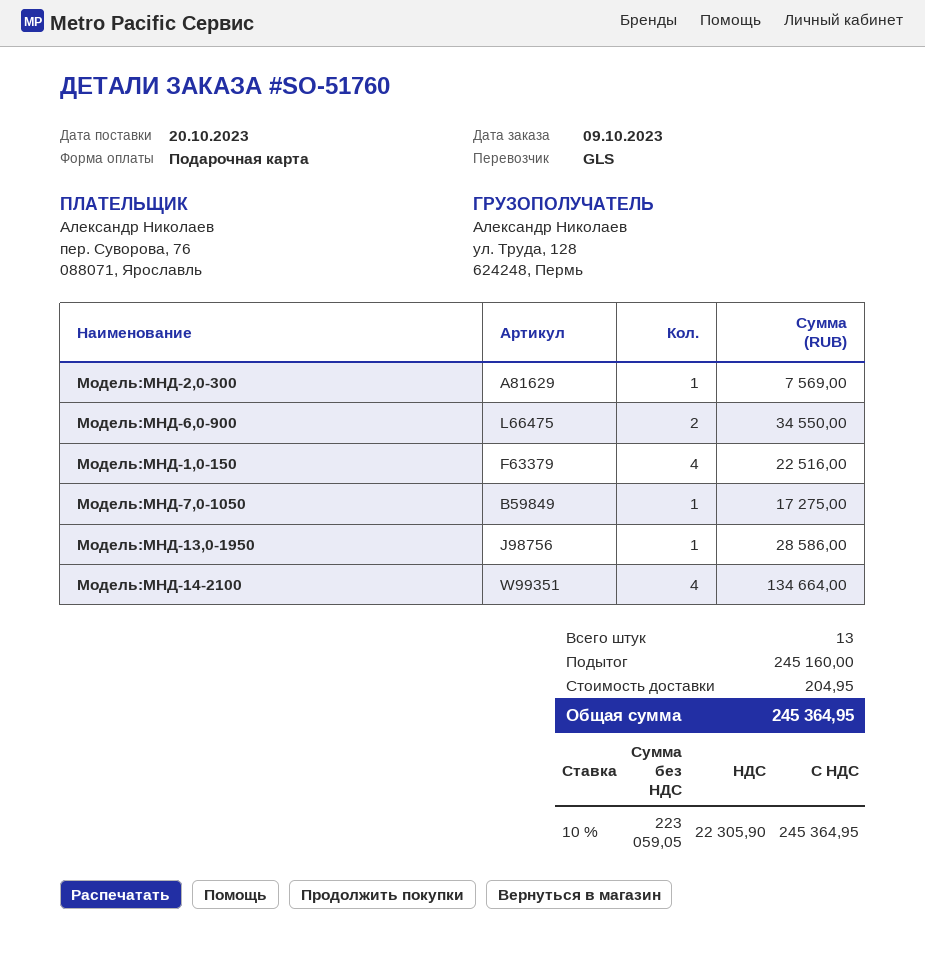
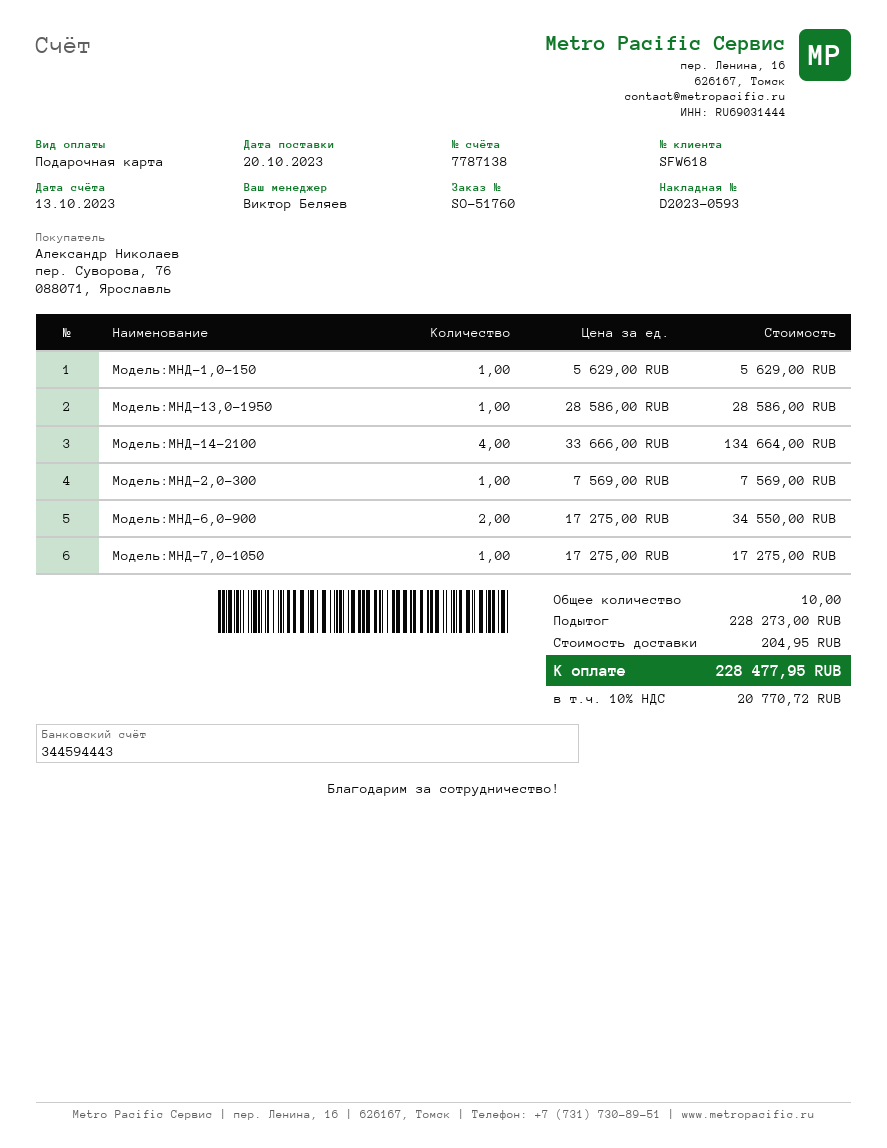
Модель:МНД-1,0-150: 4 for 22516.00 -> 1 for 5629.00
total quantity: 13 -> 10
subtotal: 245160.00 -> 228273.00
tax: 10% = 22305.90 -> 10% = 20770.72
total: 245364.95 -> 228477.95

